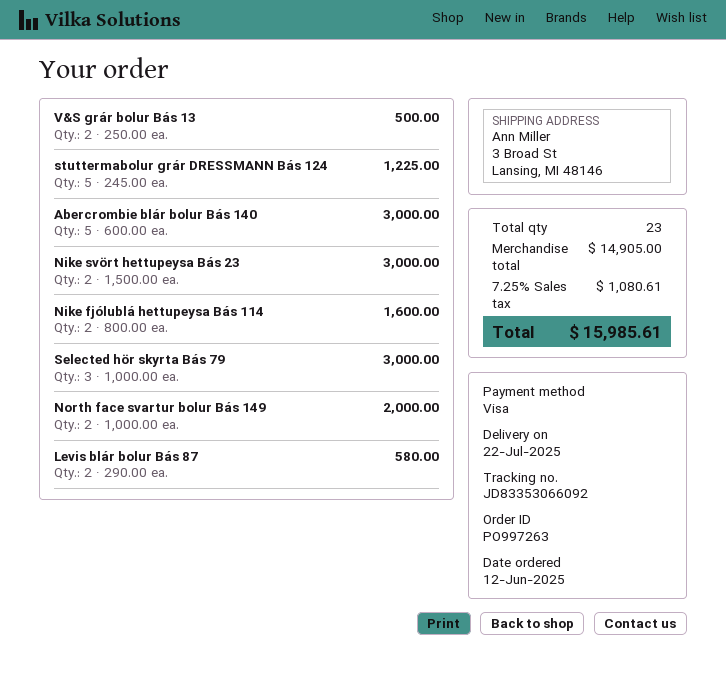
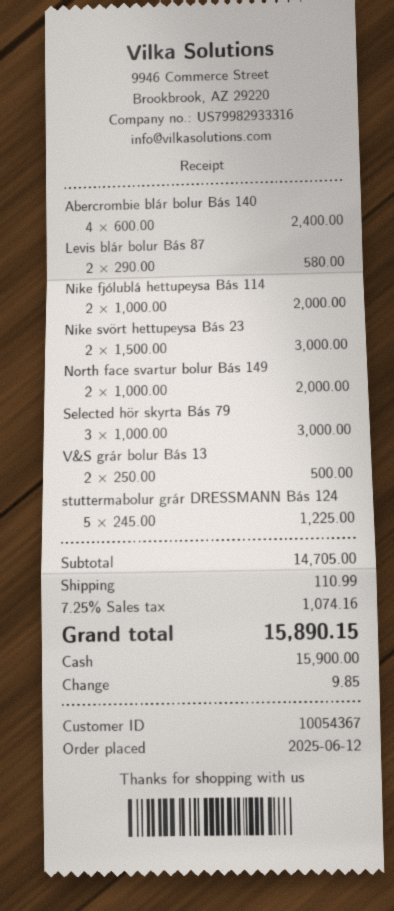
payment method: Visa -> cash
Abercrombie blár bolur Bás 140: 5 x 600.00 = 3000.00 -> 4 x 600.00 = 2400.00
Nike fjólublá hettupeysa Bás 114: 2 x 800.00 = 1600.00 -> 2 x 1000.00 = 2000.00
subtotal: 14905.00 -> 14705.00
shipping: none -> 110.99
tax: 7.25% = 1080.61 -> 7.25% = 1074.16
total: 15985.61 -> 15890.15

